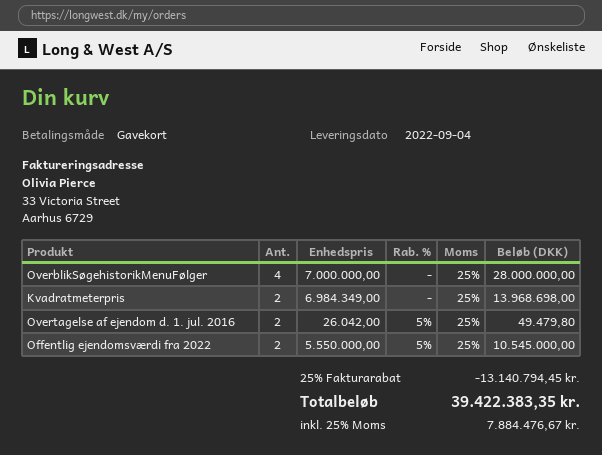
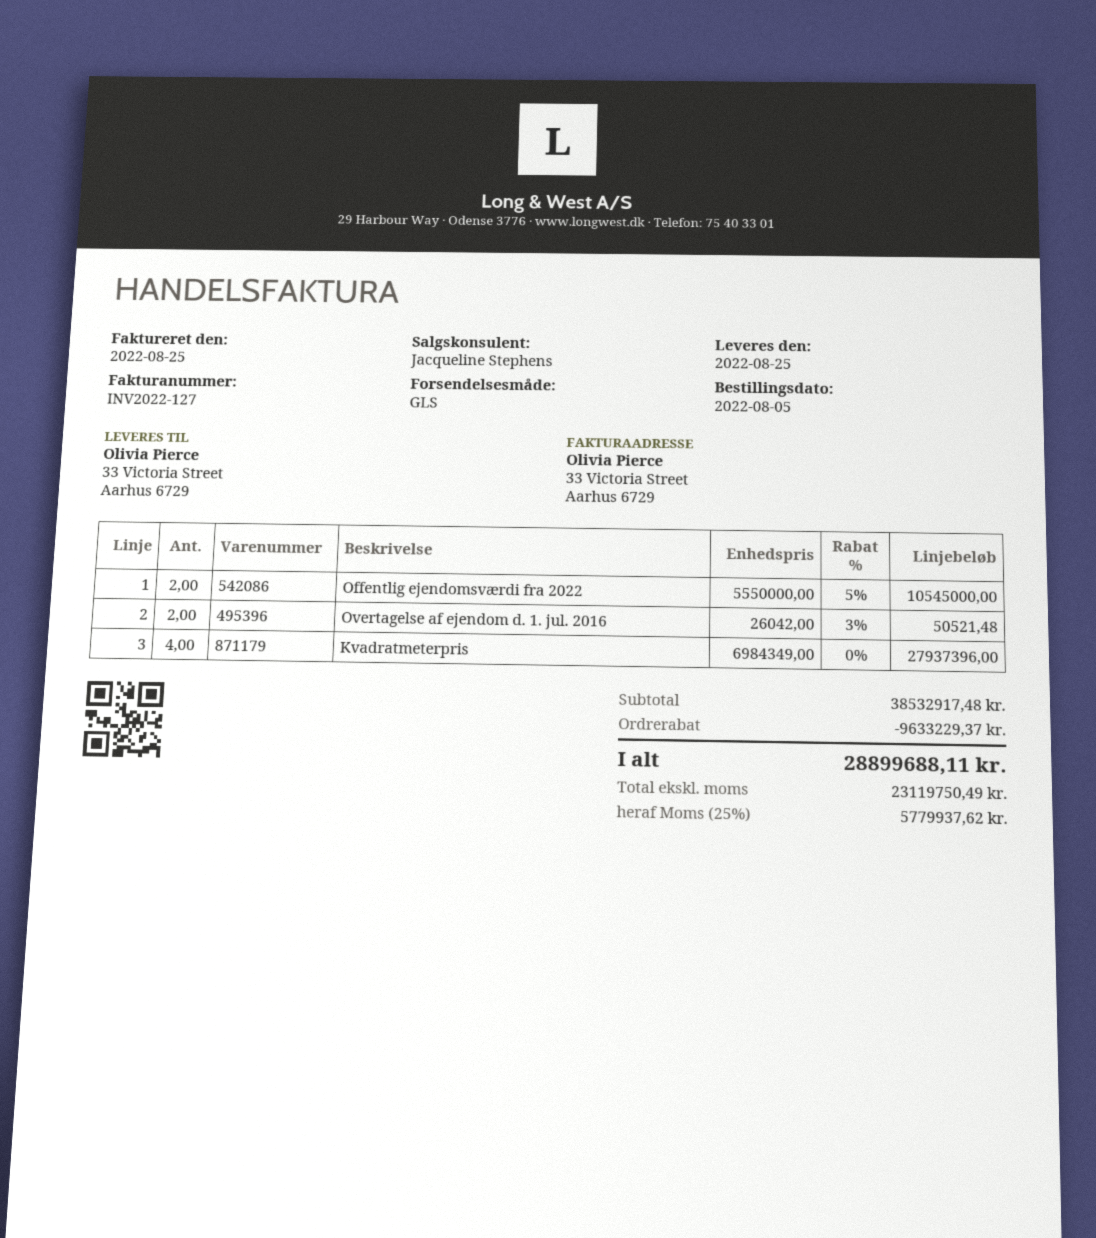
delivery date: 2022-09-04 -> 2022-08-25
OverblikSøgehistorikMenuFølger: 4 x 7000000.00 = 28000000.00 -> none
Kvadratmeterpris: 2 x 6984349.00 = 13968698.00 -> 4 x 6984349.00 = 27937396.00
Overtagelse af ejendom d. 1. jul. 2016: 2 x 26042.00 - 5% = 49479.80 -> 2 x 26042.00 - 3% = 50521.48
discount: 13140794.45 -> 9633229.37
tax: 25% = 7884476.67 -> 25% = 5779937.62
total: 39422383.35 -> 28899688.11

